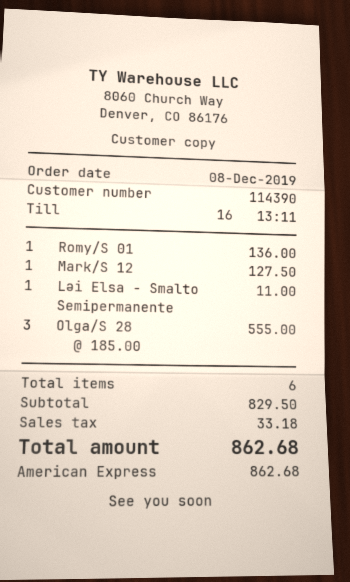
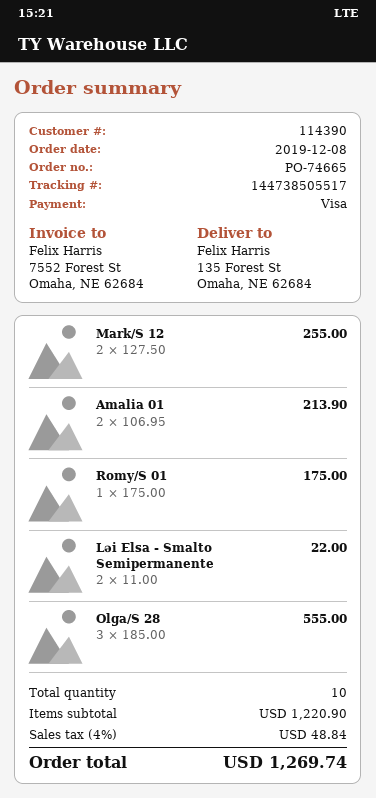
payment method: American Express -> Visa
Romy/S 01: 1 x 136.00 = 136.00 -> 1 x 175.00 = 175.00
Mark/S 12: 1 x 127.50 = 127.50 -> 2 x 127.50 = 255.00
Ləi Elsa - Smalto Semipermanente: 1 x 11.00 = 11.00 -> 2 x 11.00 = 22.00
Amalia 01: none -> 2 x 106.95 = 213.90
total quantity: 6 -> 10
subtotal: 829.50 -> 1220.90
tax: 33.18 -> 48.84
total: 862.68 -> 1269.74

